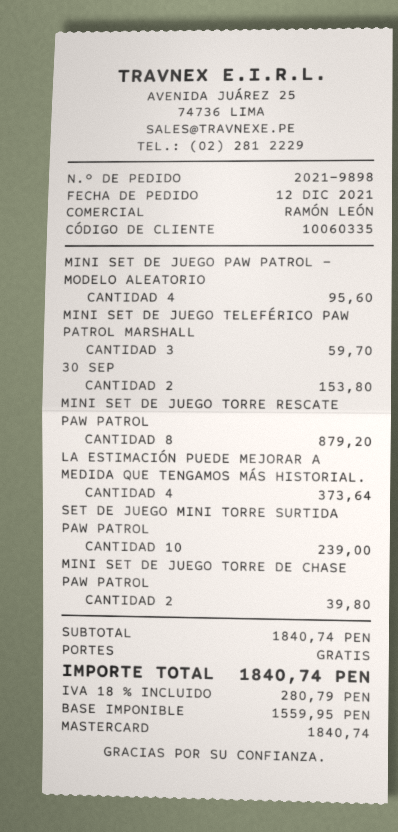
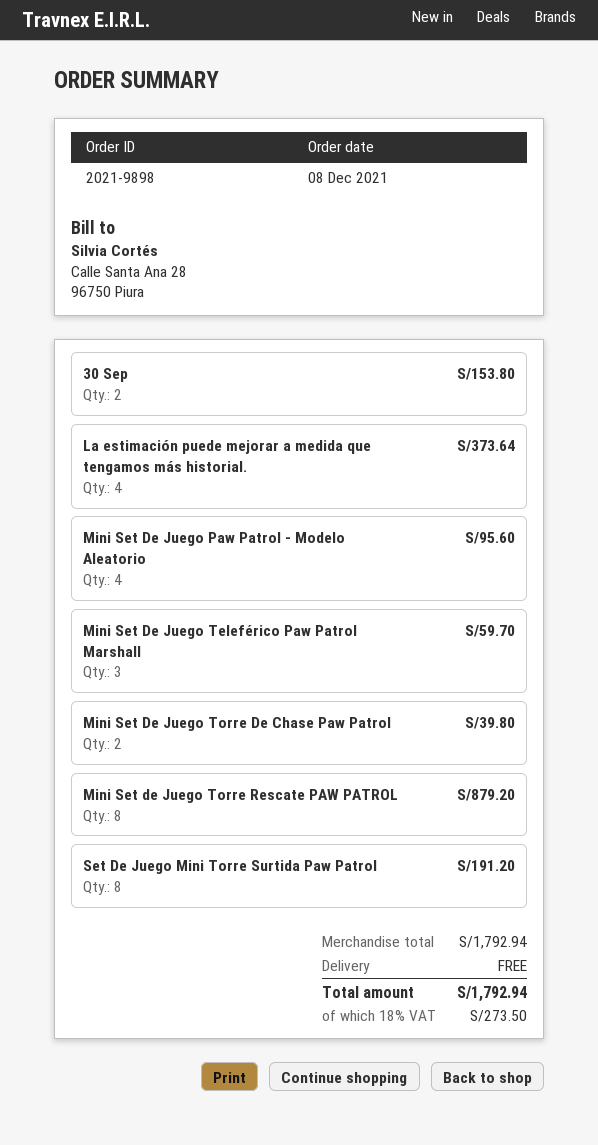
order date: 2021-12-12 -> 2021-12-08
SET DE JUEGO MINI TORRE SURTIDA PAW PATROL: 10 for 239.00 -> 8 for 191.20
subtotal: 1840.74 -> 1792.94
tax: 18% = 280.79 -> 18% = 273.50
total: 1840.74 -> 1792.94

